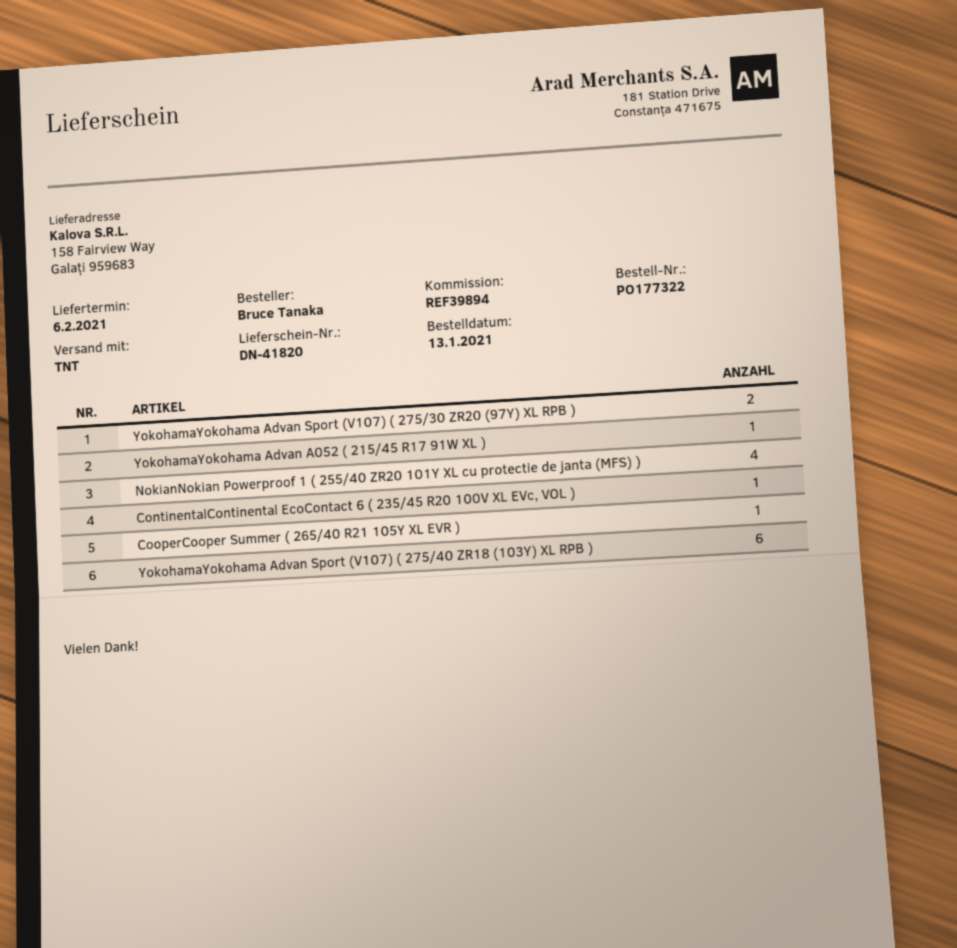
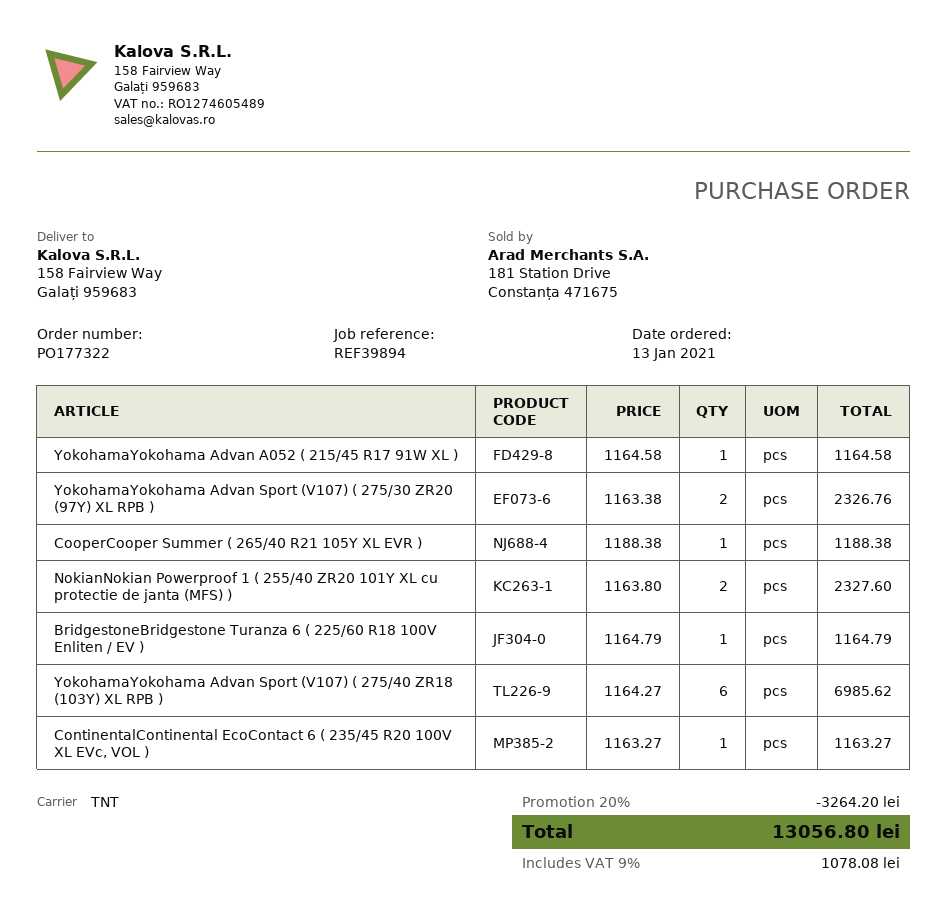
NokianNokian Powerproof 1 ( 255/40 ZR20 101Y XL cu protectie de janta (MFS) ): 4 -> 2
BridgestoneBridgestone Turanza 6 ( 225/60 R18 100V Enliten / EV ): none -> 1

